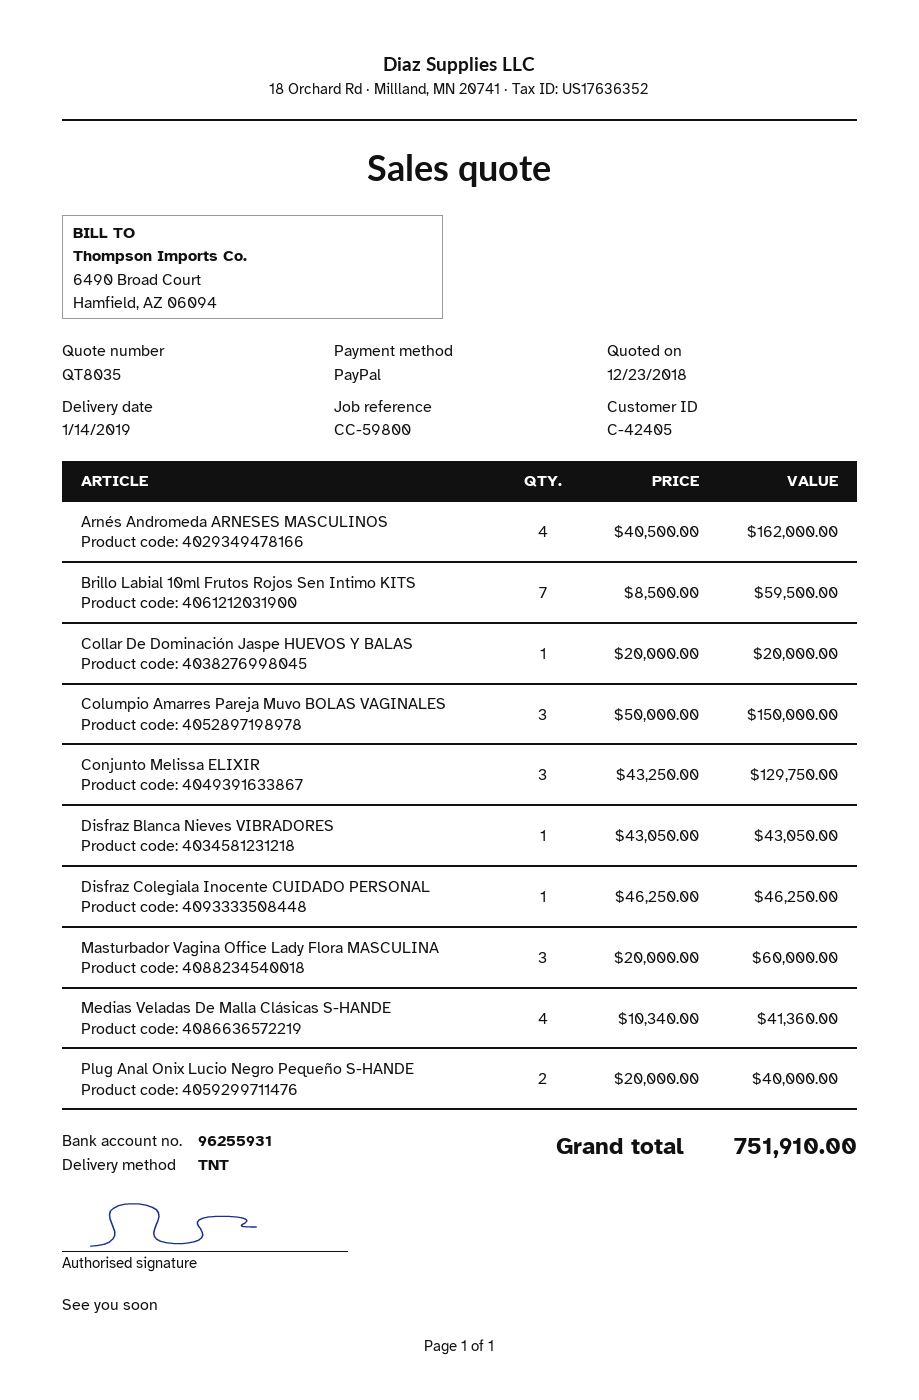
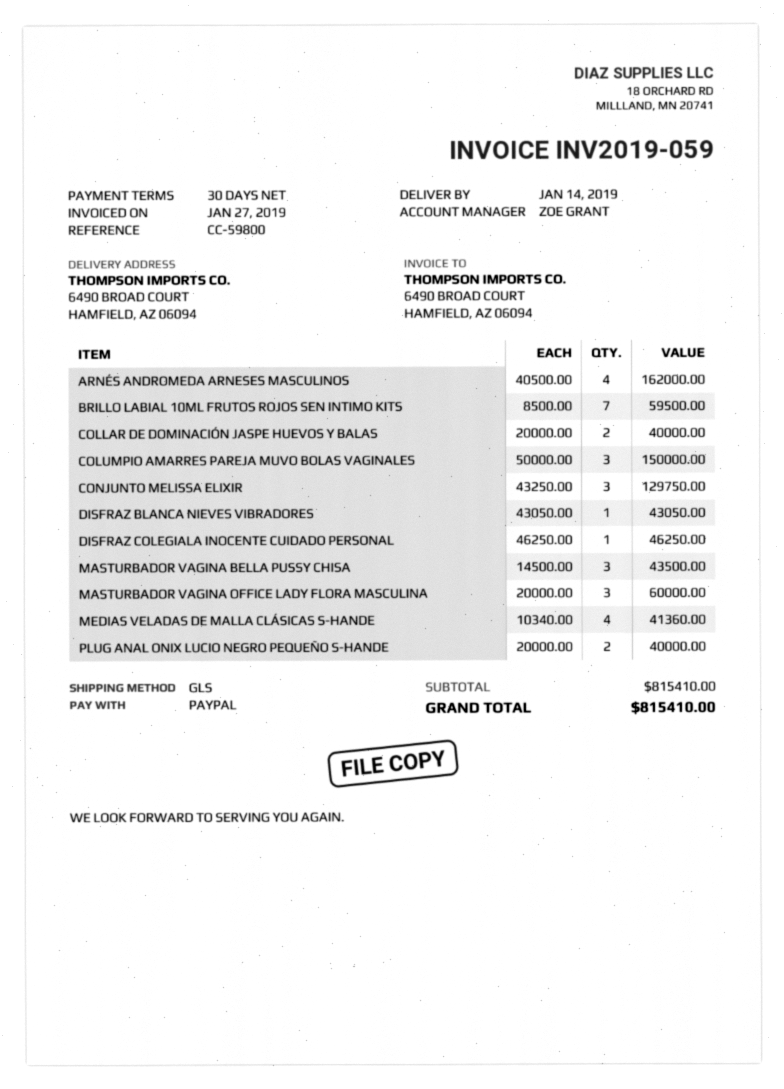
shipping method: TNT -> GLS
Collar De Dominación Jaspe HUEVOS Y BALAS: 1 x 20000.00 = 20000.00 -> 2 x 20000.00 = 40000.00
MASTURBADOR VAGINA BELLA PUSSY CHISA: none -> 3 x 14500.00 = 43500.00
total: 751910.00 -> 815410.00

